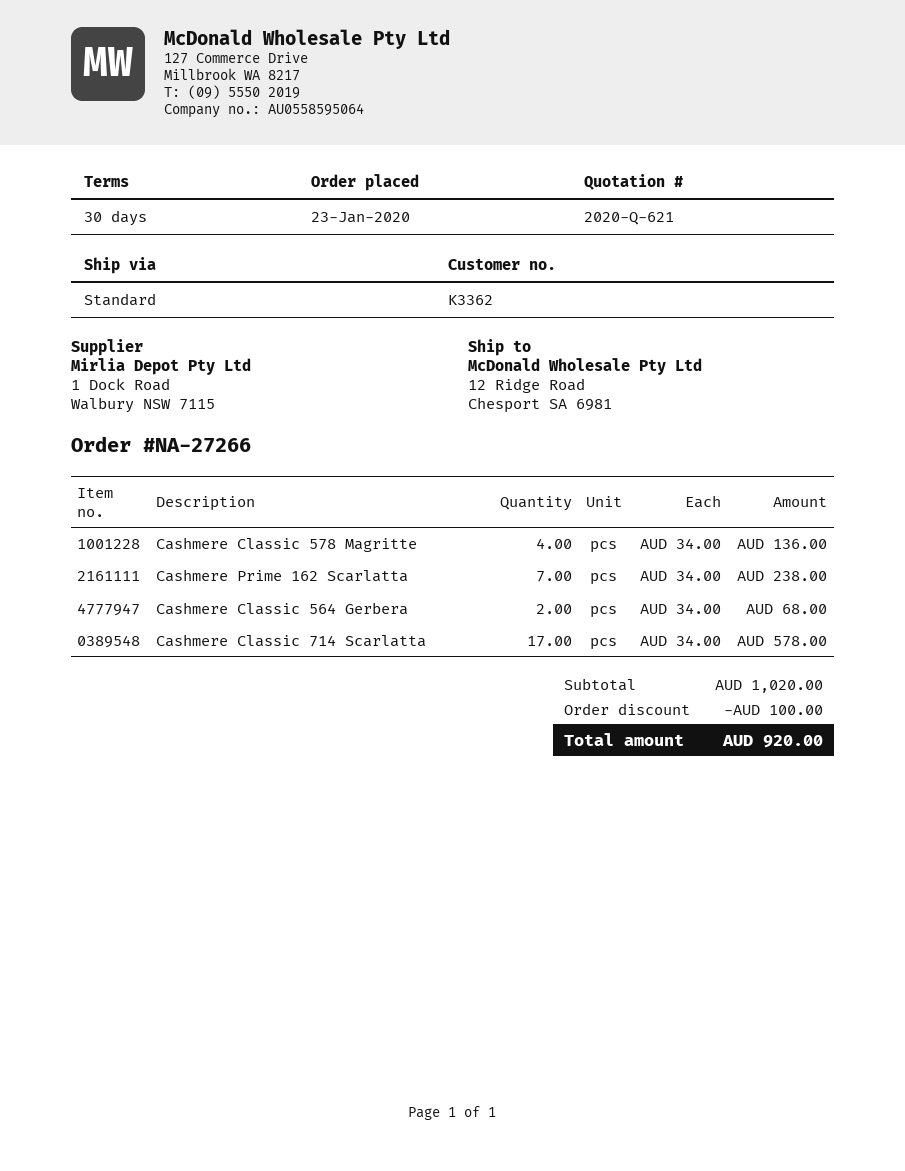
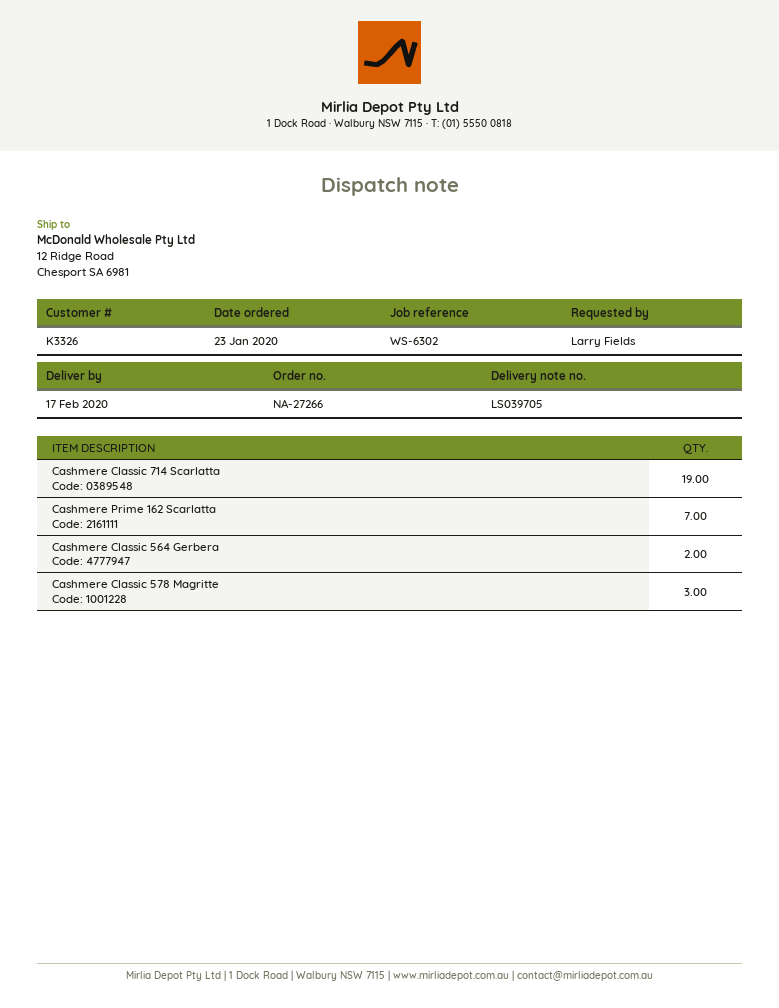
customer number: K3362 -> K3326
Cashmere Classic 578 Magritte: 4 -> 3
Cashmere Classic 714 Scarlatta: 17 -> 19

